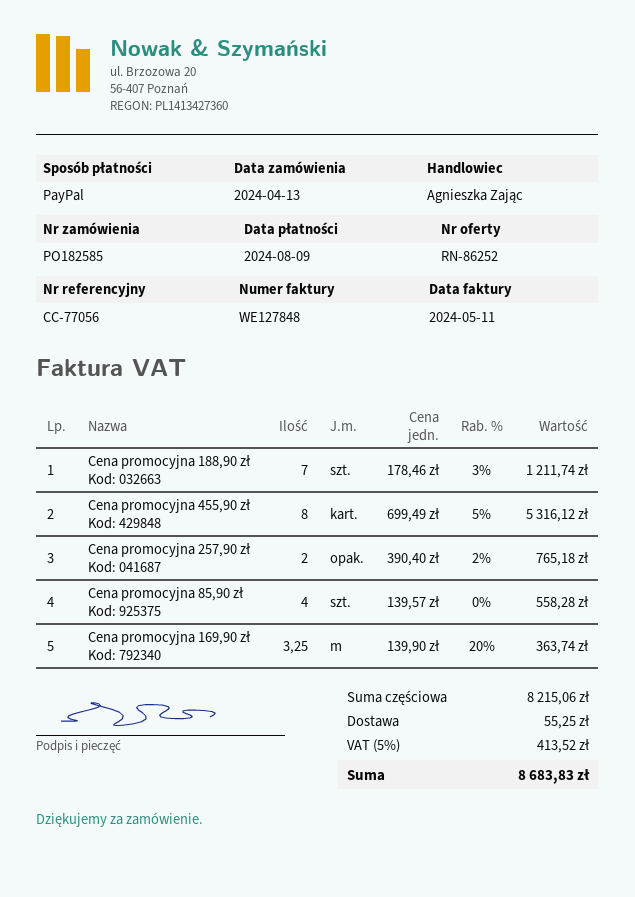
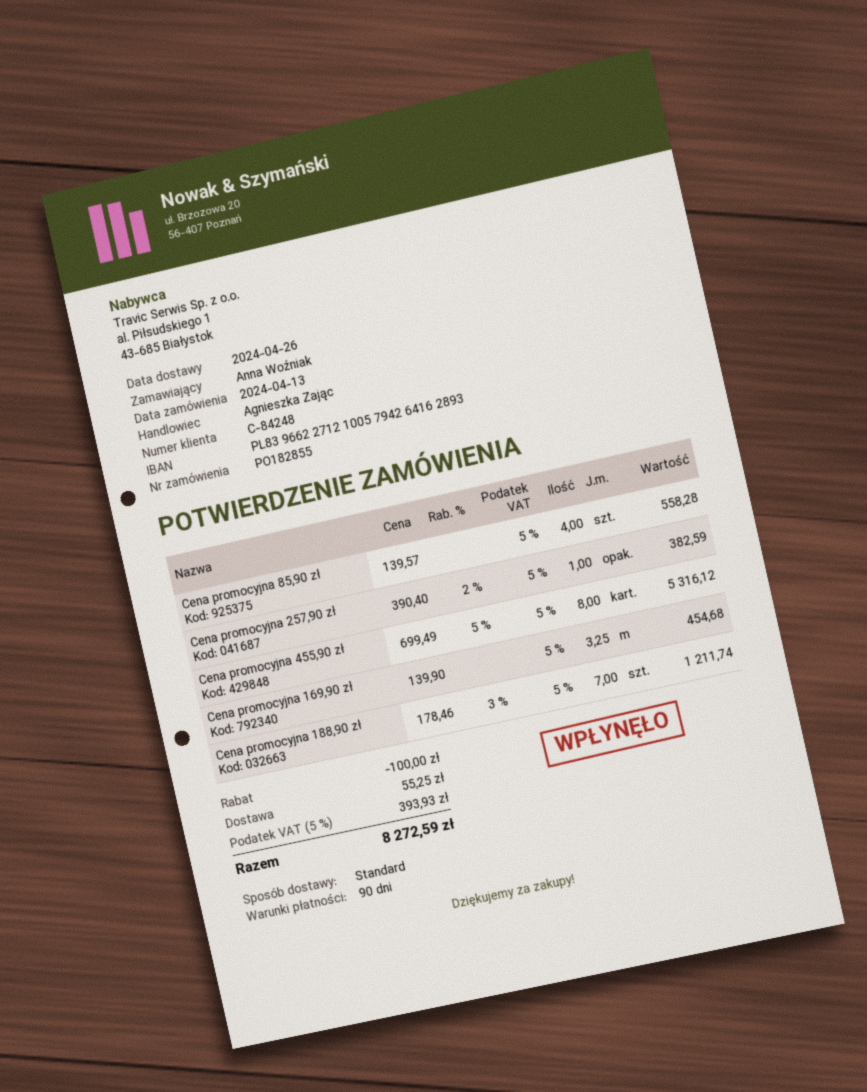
order number: PO182585 -> PO182855
Cena promocyjna 257,90 zł: 2 x 390.40 - 2% = 765.18 -> 1 x 390.40 - 2% = 382.59
Cena promocyjna 169,90 zł: 3.25 x 139.90 - 20% = 363.74 -> 3.25 x 139.90 = 454.68
discount: none -> 100.00
tax: 5% = 413.52 -> 5% = 393.93
total: 8683.83 -> 8272.59

